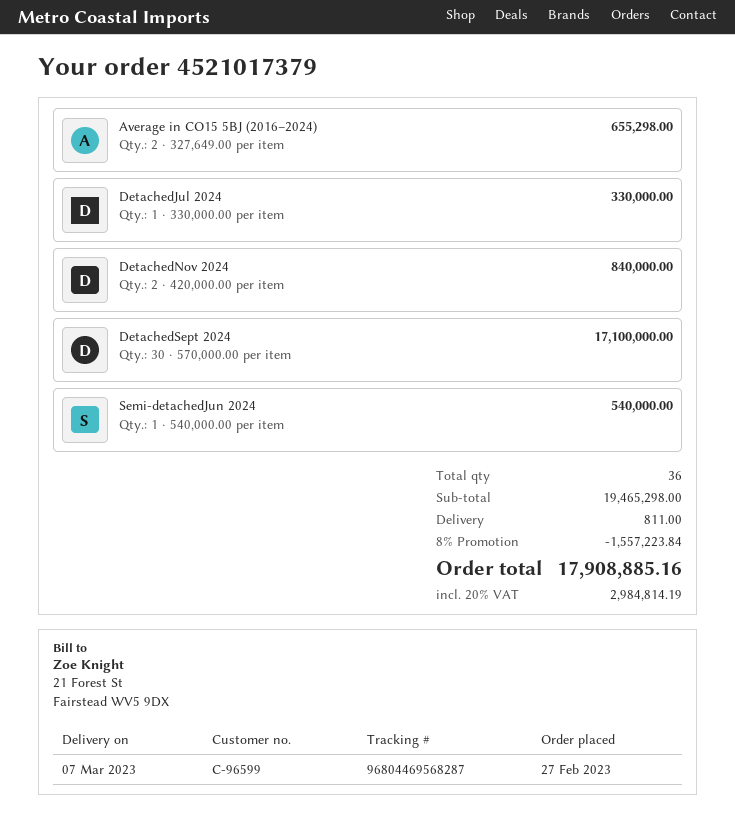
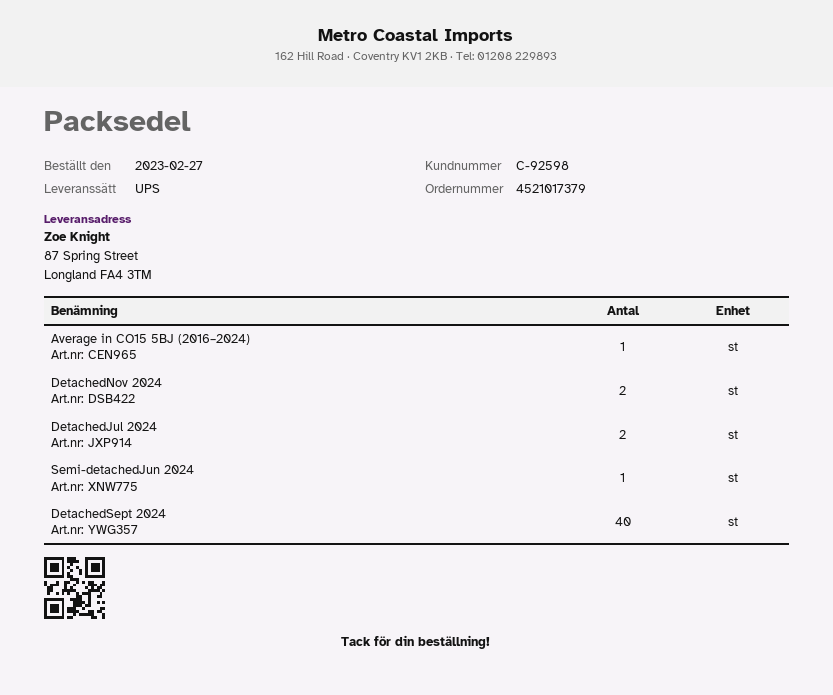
customer number: C-96599 -> C-92598
Average in CO15 5BJ (2016–2024): 2 -> 1
DetachedJul 2024: 1 -> 2
DetachedSept 2024: 30 -> 40

